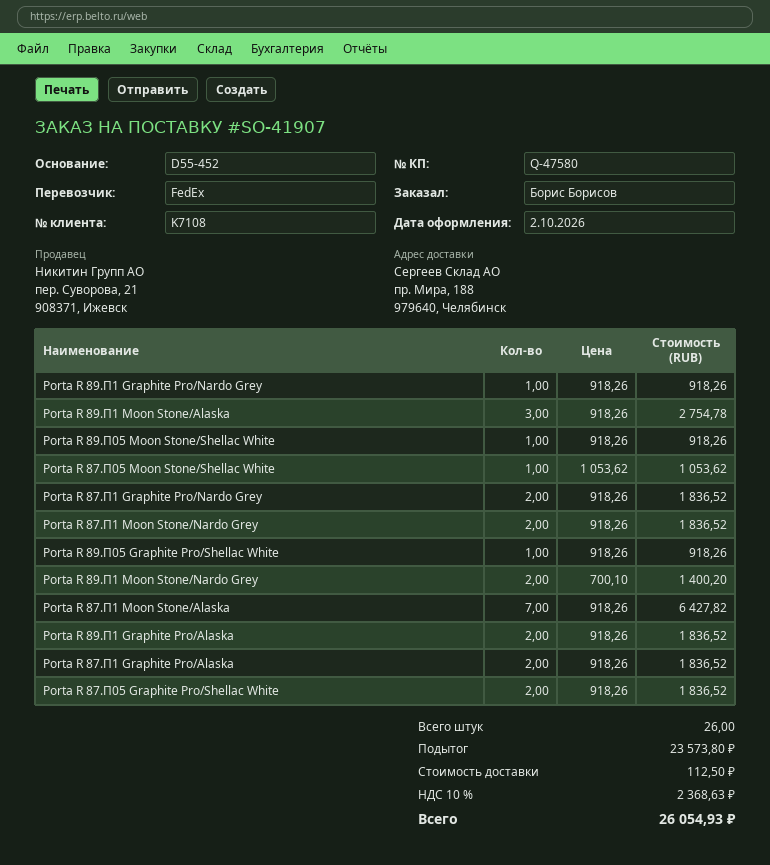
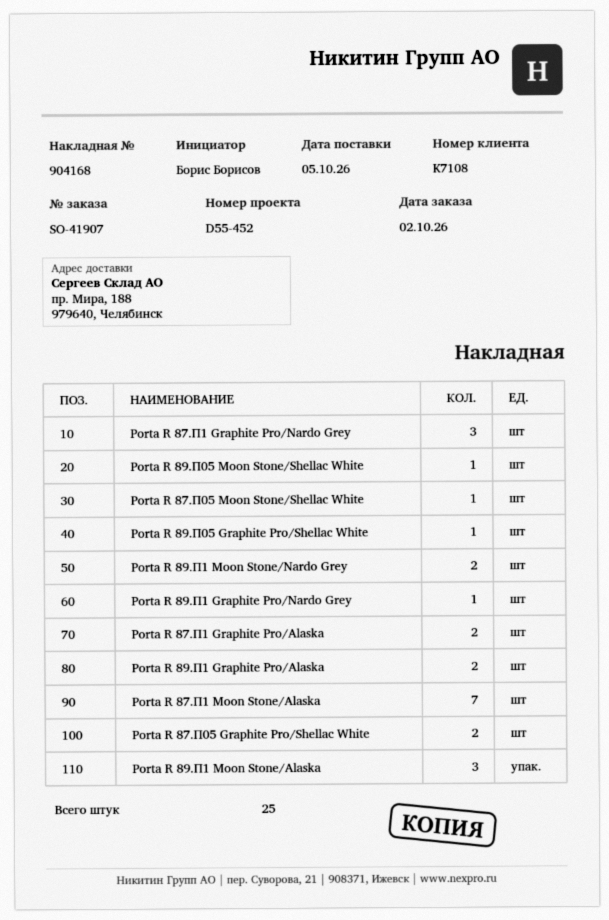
Porta R 87.П1 Graphite Pro/Nardo Grey: 2 -> 3
Porta R 87.П1 Moon Stone/Nardo Grey: 2 -> none
total quantity: 26 -> 25

